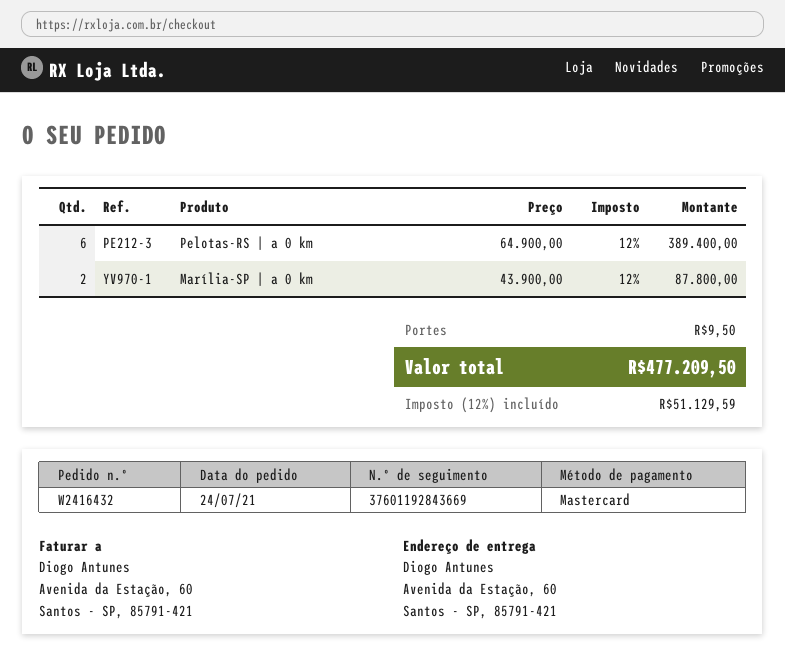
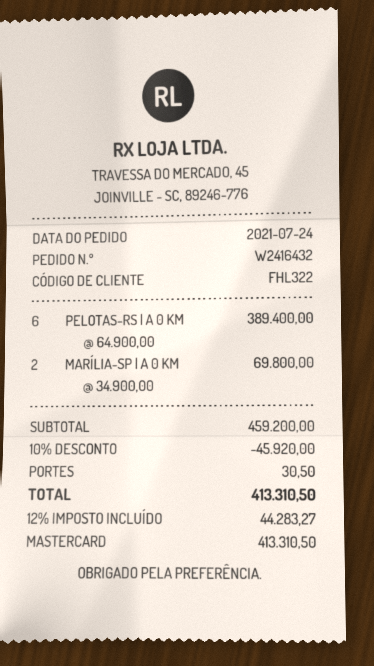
Marília-SP | a 0 km: 2 x 43900.00 = 87800.00 -> 2 x 34900.00 = 69800.00
discount: none -> 10% = 45920.00
shipping: 9.50 -> 30.50
tax: 12% = 51129.59 -> 12% = 44283.27
total: 477209.50 -> 413310.50

